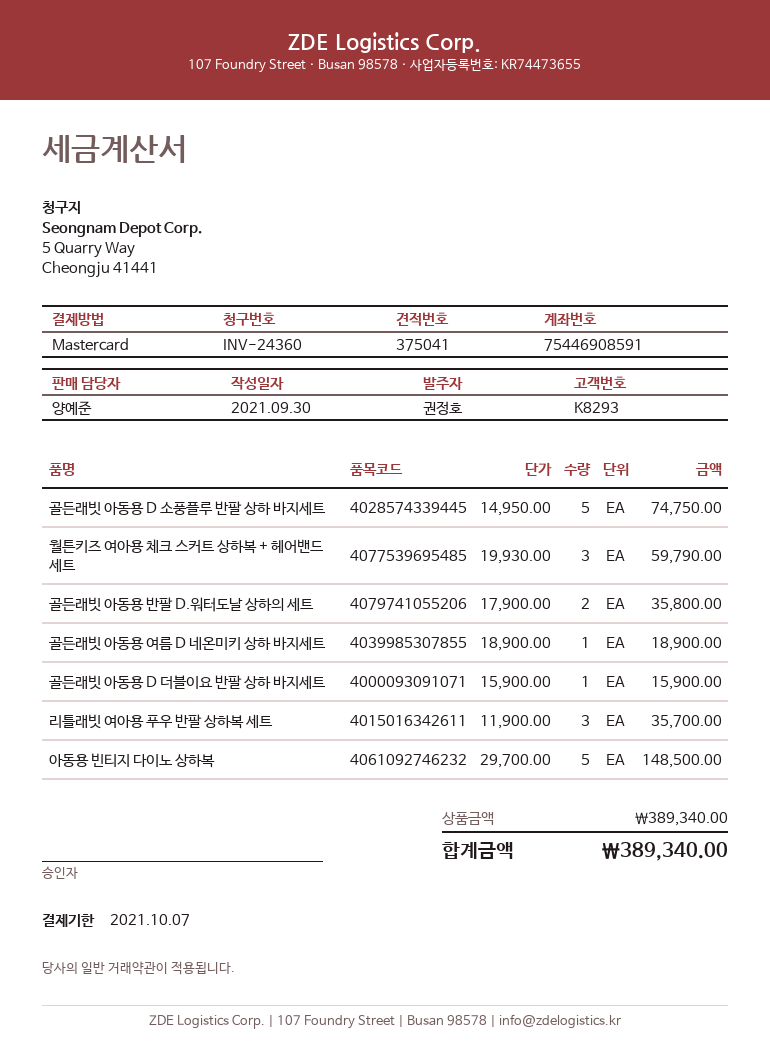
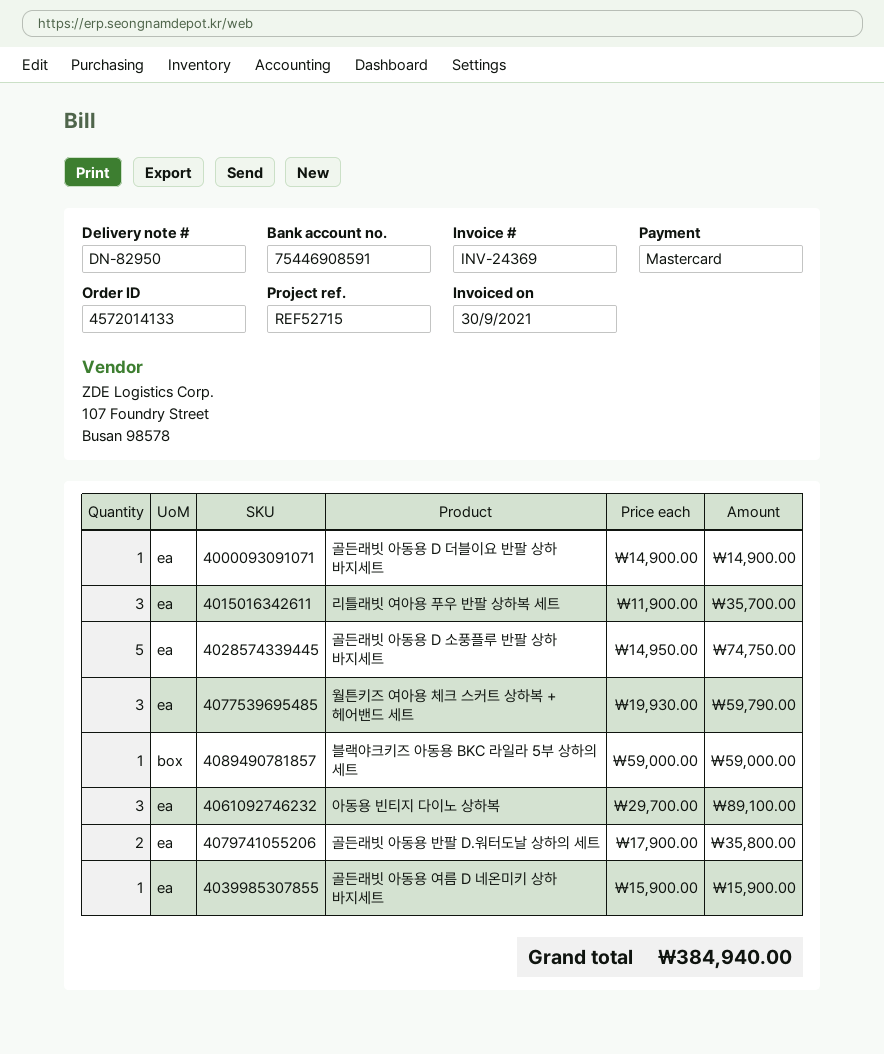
invoice number: INV-24360 -> INV-24369
골든래빗 아동용 여름 D 네온미키 상하 바지세트: 1 x 18900.00 = 18900.00 -> 1 x 15900.00 = 15900.00
골든래빗 아동용 D 더블이요 반팔 상하 바지세트: 1 x 15900.00 = 15900.00 -> 1 x 14900.00 = 14900.00
아동용 빈티지 다이노 상하복: 5 x 29700.00 = 148500.00 -> 3 x 29700.00 = 89100.00
블랙야크키즈 아동용 BKC 라일라 5부 상하의 세트: none -> 1 x 59000.00 = 59000.00
total: 389340.00 -> 384940.00

